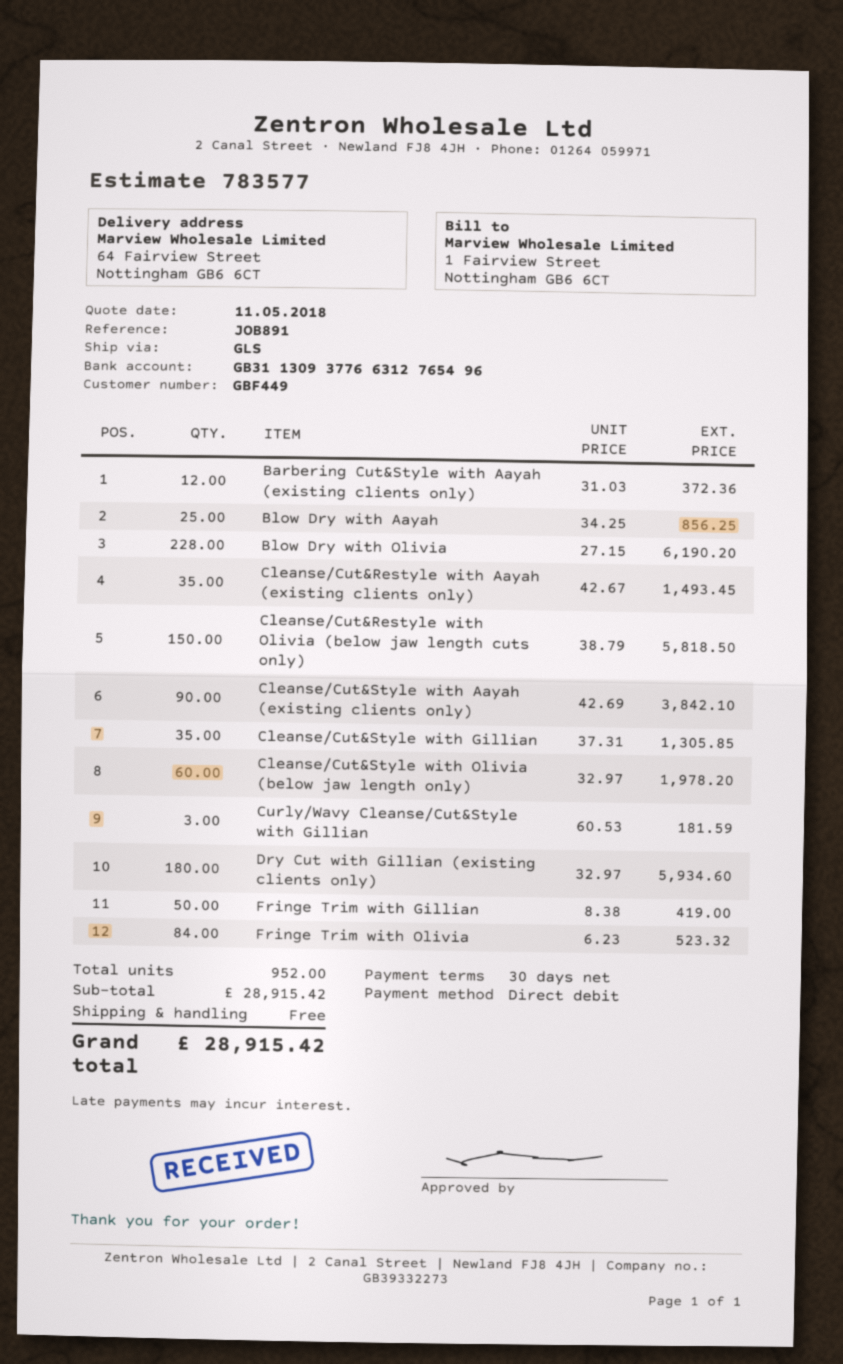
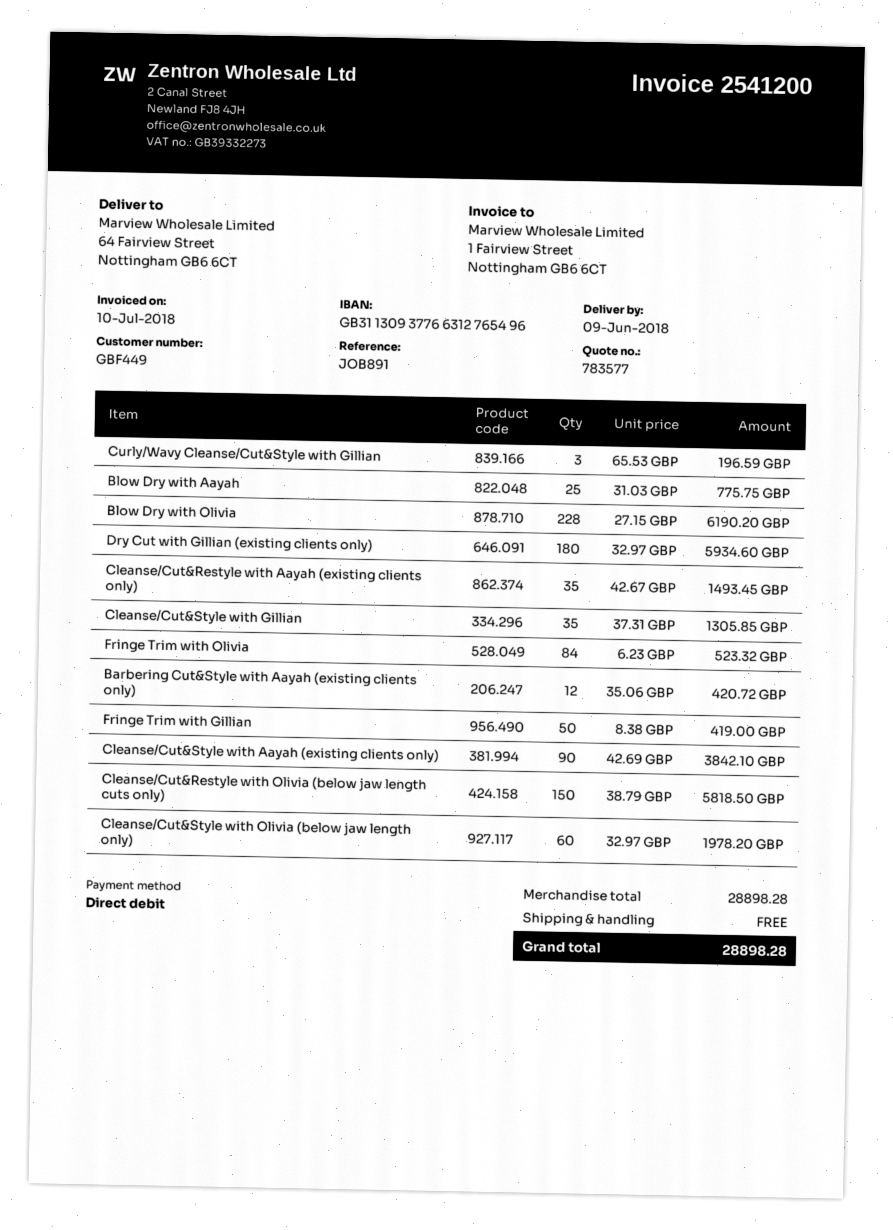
Barbering Cut&Style with Aayah (existing clients only): 12 x 31.03 = 372.36 -> 12 x 35.06 = 420.72
Blow Dry with Aayah: 25 x 34.25 = 856.25 -> 25 x 31.03 = 775.75
Curly/Wavy Cleanse/Cut&Style with Gillian: 3 x 60.53 = 181.59 -> 3 x 65.53 = 196.59
subtotal: 28915.42 -> 28898.28
total: 28915.42 -> 28898.28

